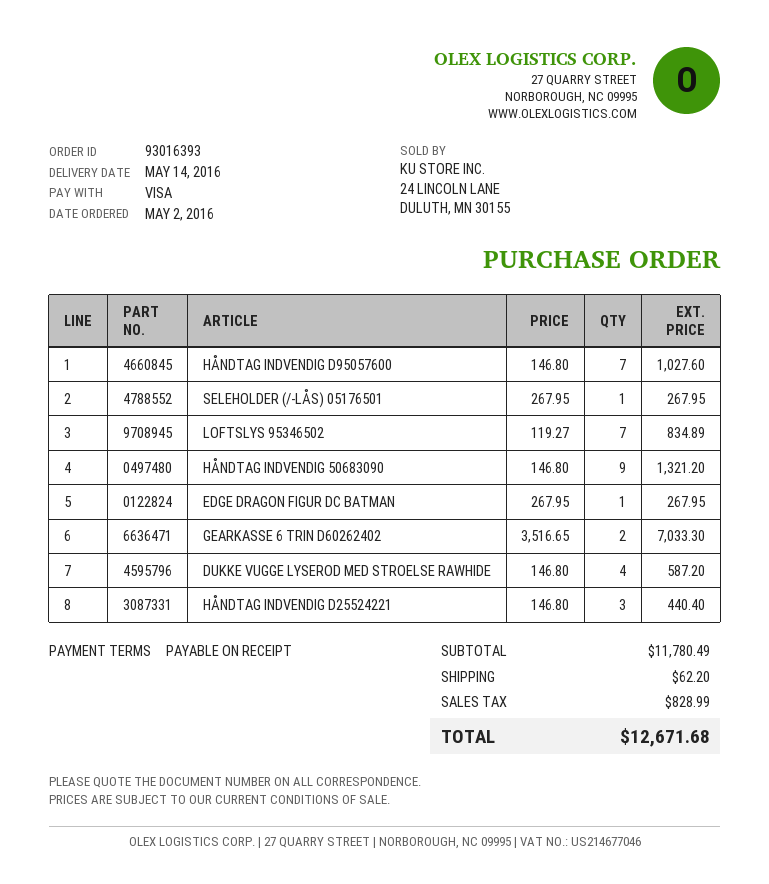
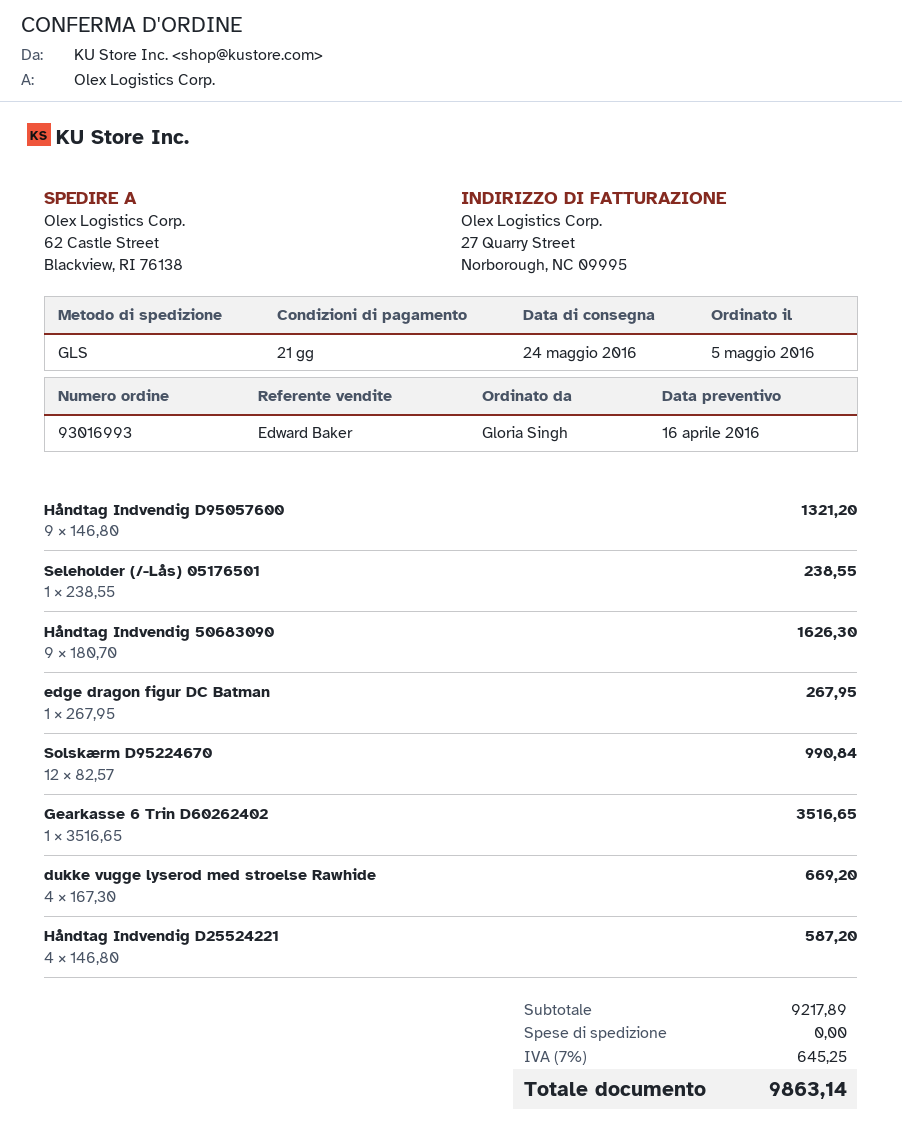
order number: 93016393 -> 93016993
order date: 2016-05-02 -> 2016-05-05
delivery date: 2016-05-14 -> 2016-05-24
payment terms: on receipt -> 21 days
HÅNDTAG INDVENDIG D95057600: 7 x 146.80 = 1027.60 -> 9 x 146.80 = 1321.20
SELEHOLDER (/-LÅS) 05176501: 1 x 267.95 = 267.95 -> 1 x 238.55 = 238.55
LOFTSLYS 95346502: 7 x 119.27 = 834.89 -> none
HÅNDTAG INDVENDIG 50683090: 9 x 146.80 = 1321.20 -> 9 x 180.70 = 1626.30
GEARKASSE 6 TRIN D60262402: 2 x 3516.65 = 7033.30 -> 1 x 3516.65 = 3516.65
DUKKE VUGGE LYSEROD MED STROELSE RAWHIDE: 4 x 146.80 = 587.20 -> 4 x 167.30 = 669.20
HÅNDTAG INDVENDIG D25524221: 3 x 146.80 = 440.40 -> 4 x 146.80 = 587.20
Solskærm D95224670: none -> 12 x 82.57 = 990.84
subtotal: 11780.49 -> 9217.89
shipping: 62.20 -> 0.00
tax: 828.99 -> 645.25
total: 12671.68 -> 9863.14

